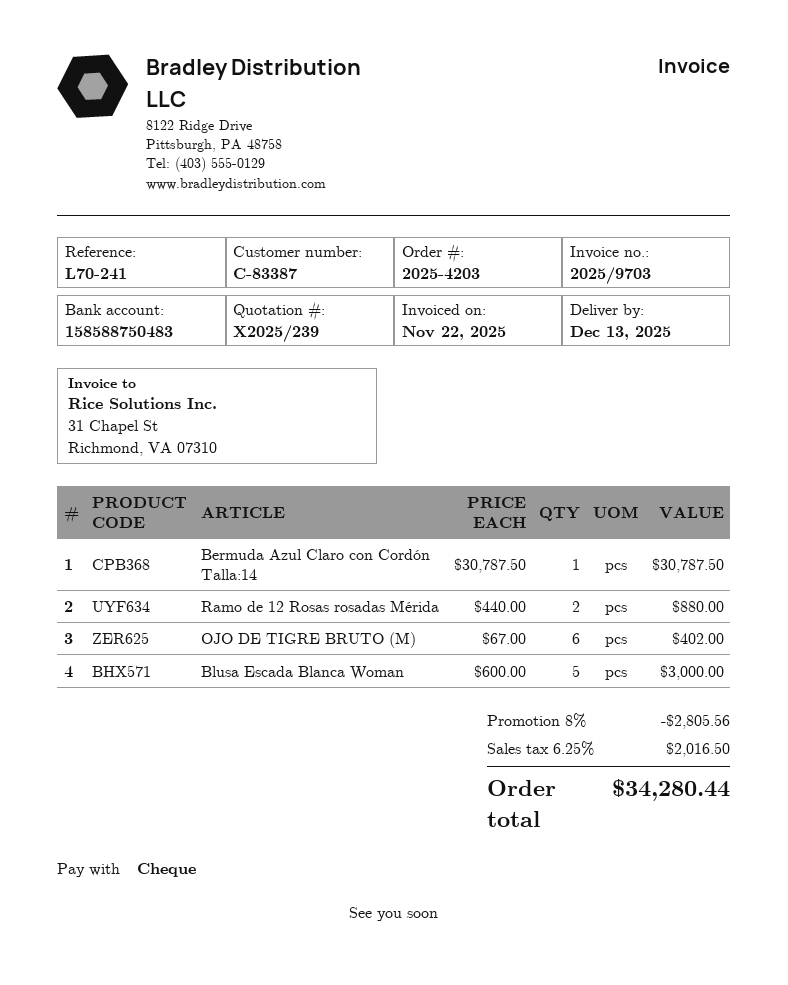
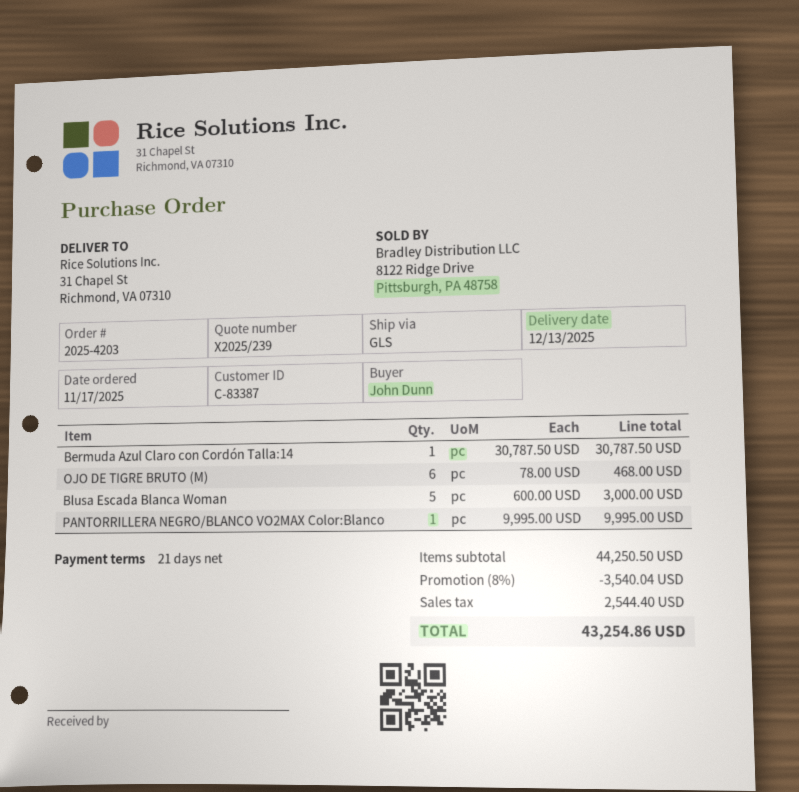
Ramo de 12 Rosas rosadas Mérida: 2 x 440.00 = 880.00 -> none
OJO DE TIGRE BRUTO (M): 6 x 67.00 = 402.00 -> 6 x 78.00 = 468.00
PANTORRILLERA NEGRO/BLANCO VO2MAX Color:Blanco: none -> 1 x 9995.00 = 9995.00
discount: 8% = 2805.56 -> 8% = 3540.04
tax: 2016.50 -> 2544.40
total: 34280.44 -> 43254.86

